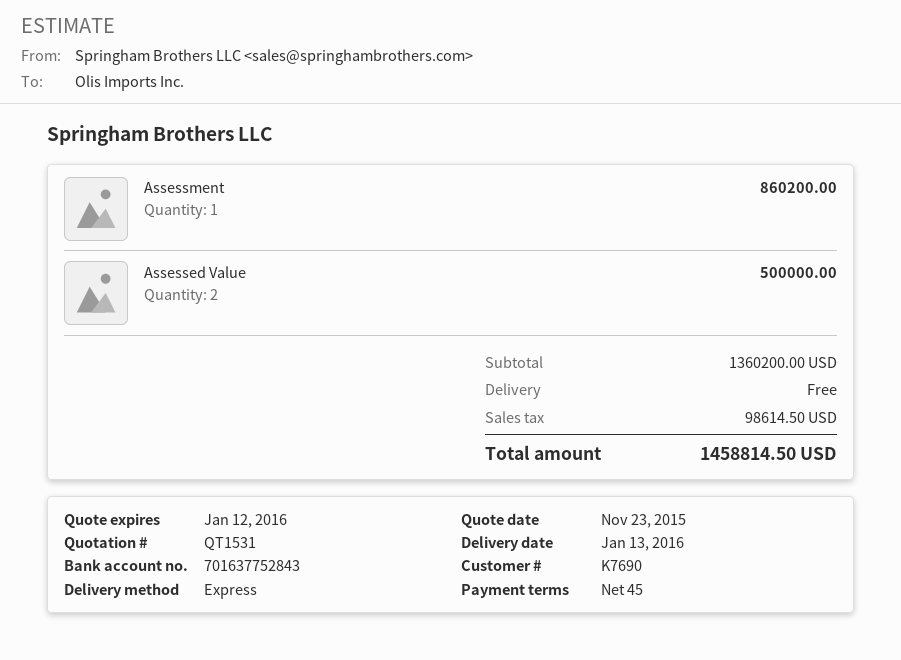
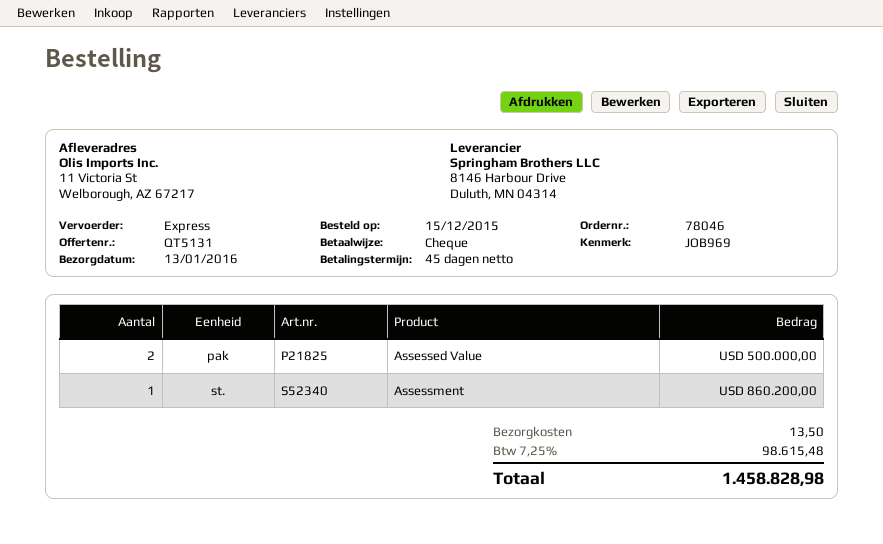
quote number: QT1531 -> QT5131
shipping: 0.00 -> 13.50
tax: 98614.50 -> 98615.48
total: 1458814.50 -> 1458828.98

